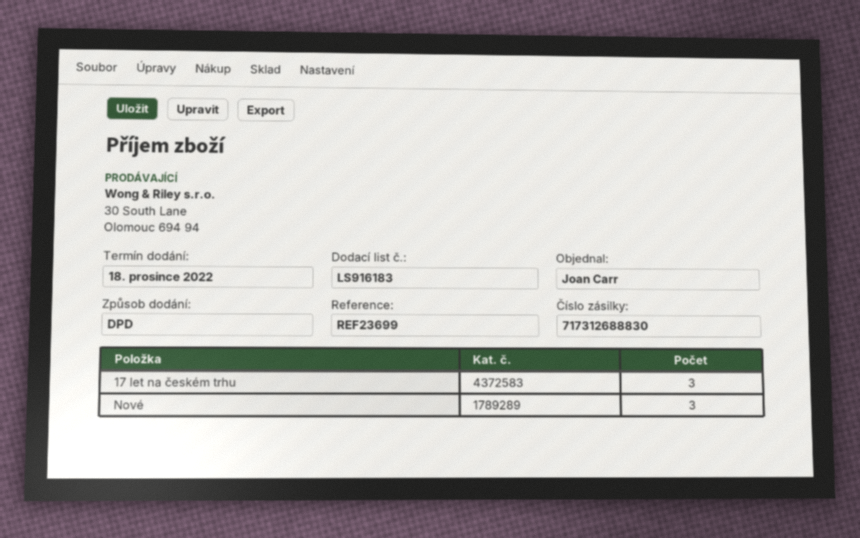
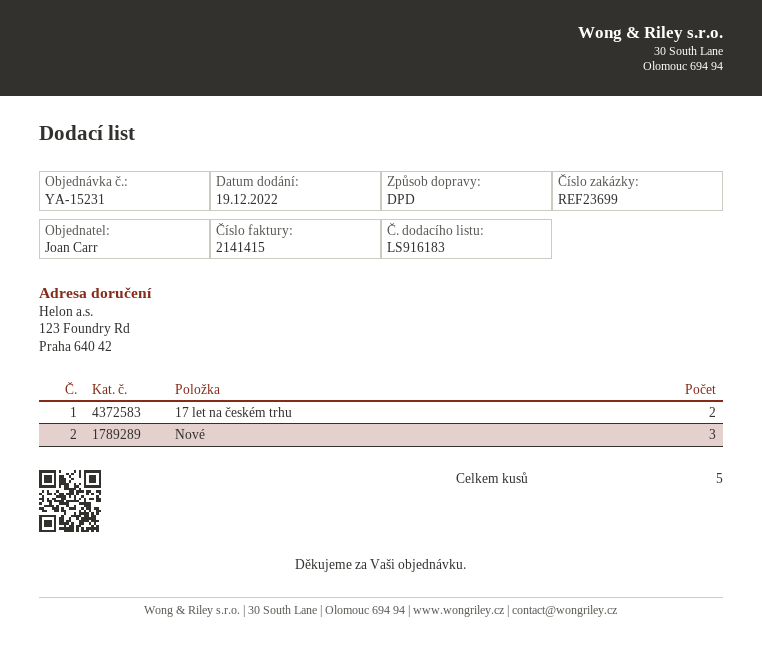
delivery date: 2022-12-18 -> 2022-12-19
17 let na českém trhu: 3 -> 2

